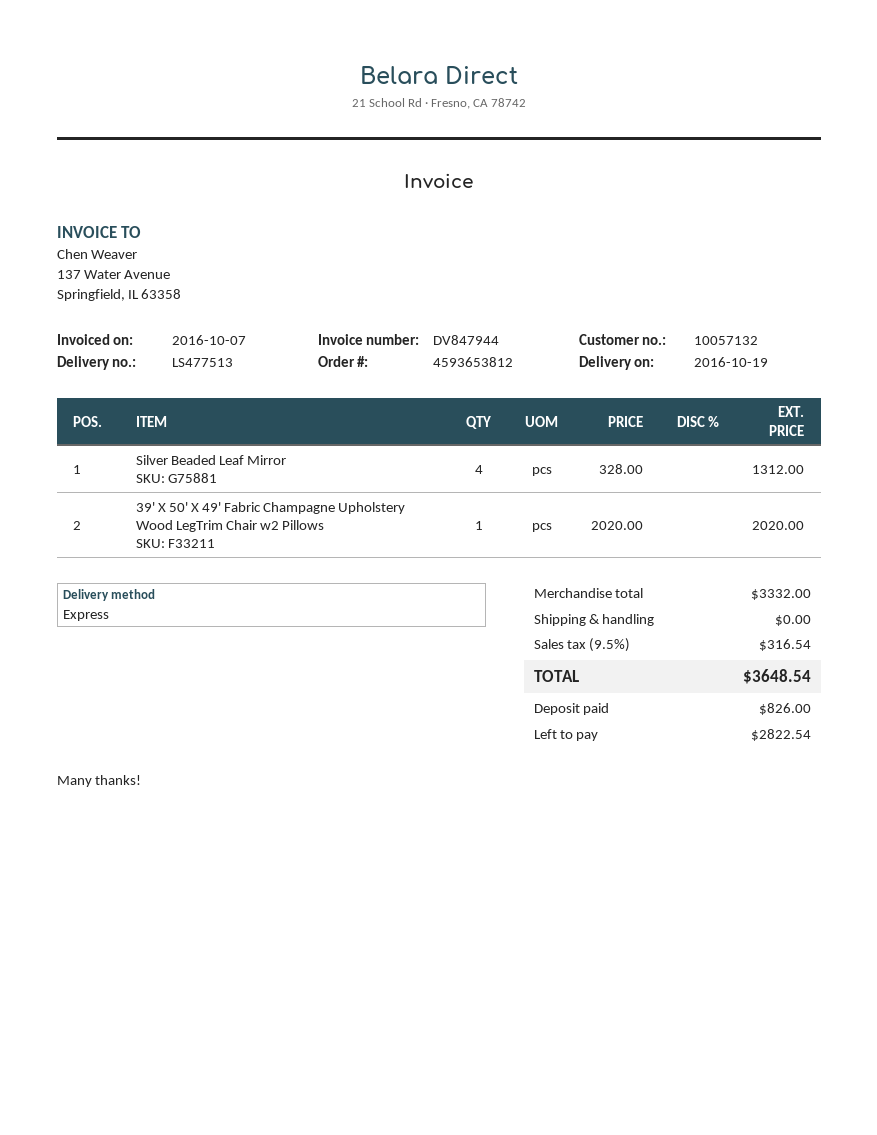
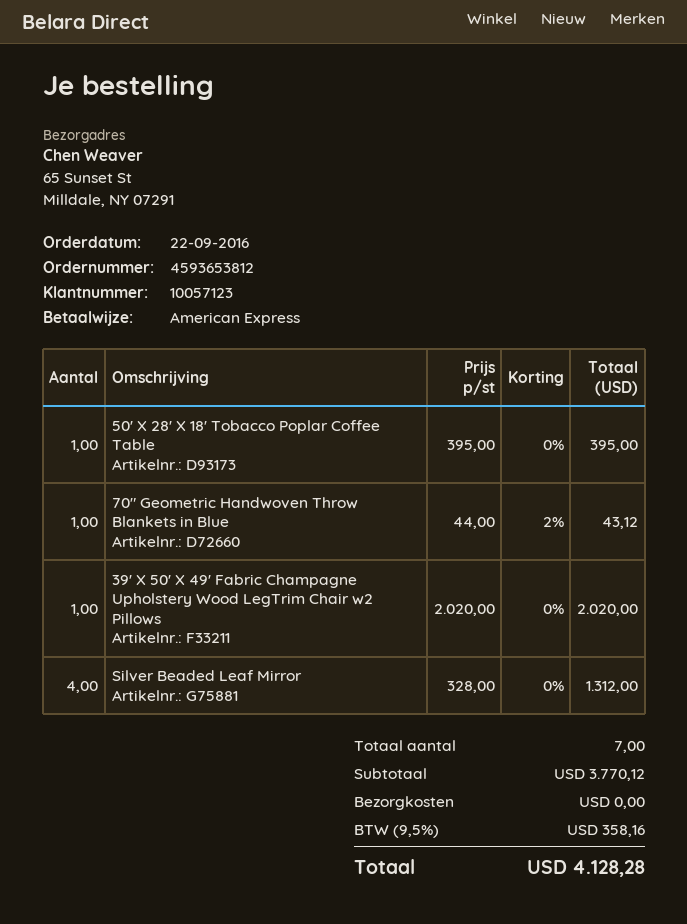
customer number: 10057132 -> 10057123
50' X 28' X 18' Tobacco Poplar Coffee Table: none -> 1 x 395.00 = 395.00
70" Geometric Handwoven Throw Blankets in Blue: none -> 1 x 44.00 - 2% = 43.12
subtotal: 3332.00 -> 3770.12
tax: 9.5% = 316.54 -> 9.5% = 358.16
total: 3648.54 -> 4128.28

